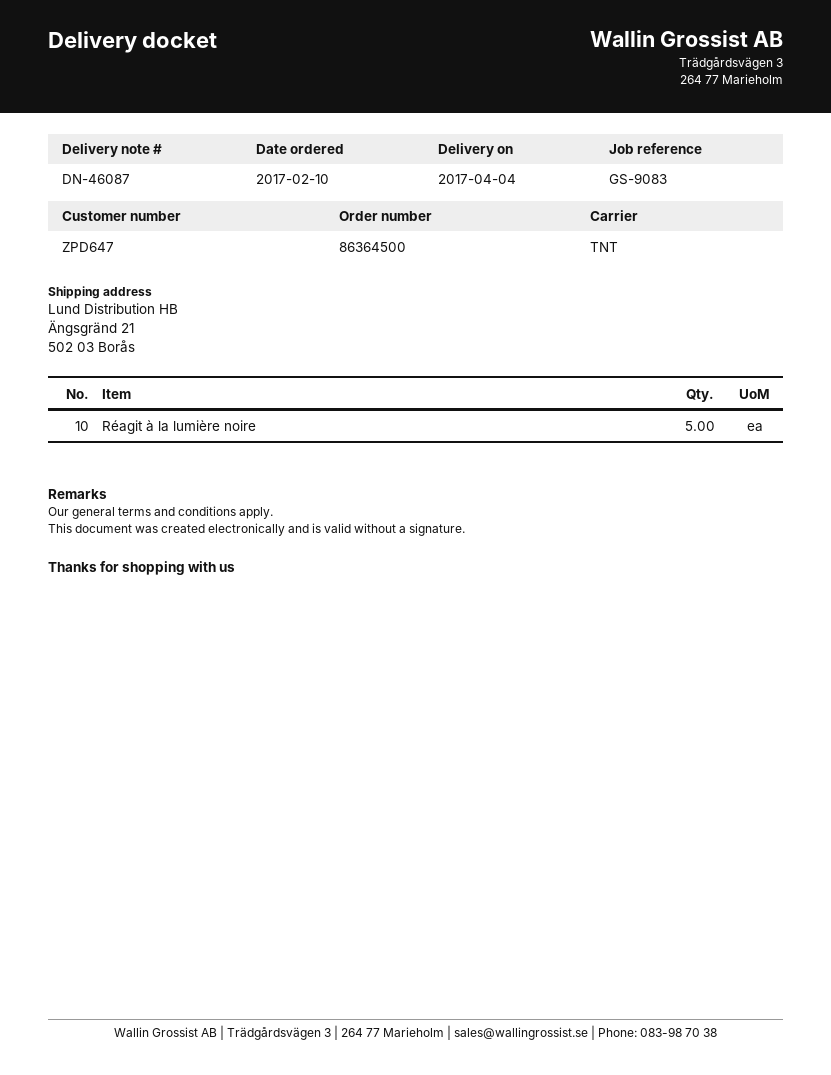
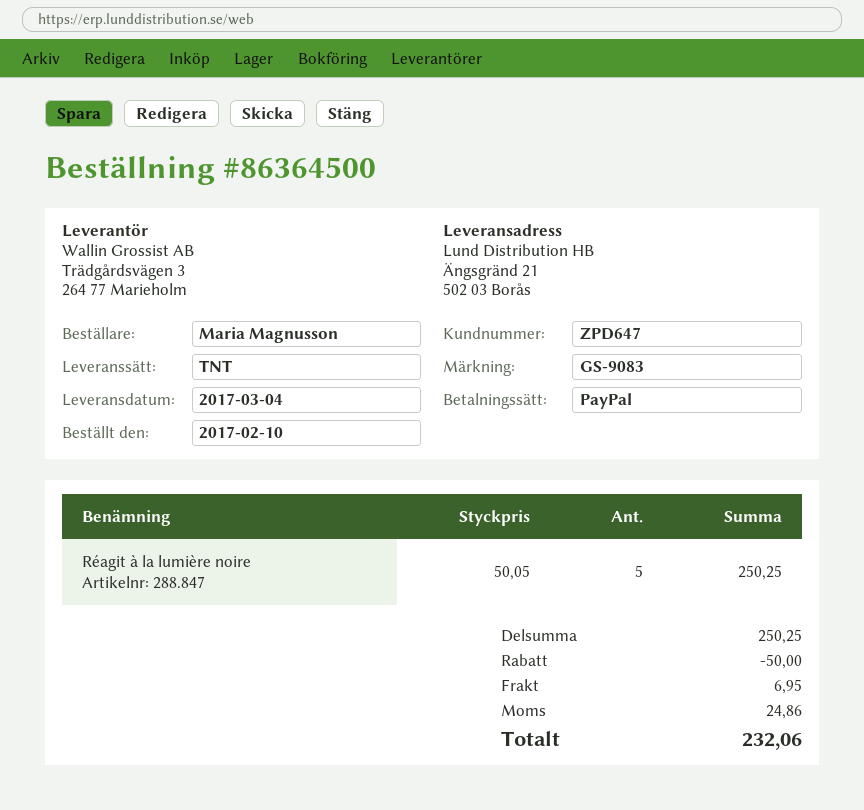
delivery date: 2017-04-04 -> 2017-03-04

